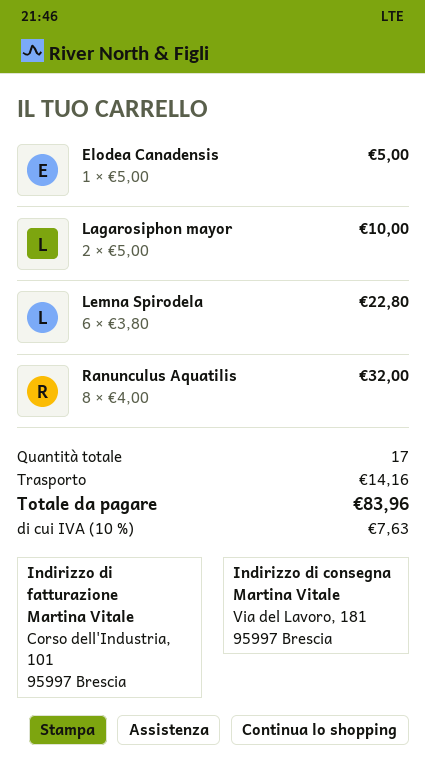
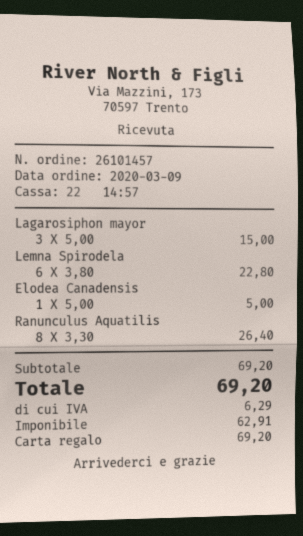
Lagarosiphon mayor: 2 x 5.00 = 10.00 -> 3 x 5.00 = 15.00
Ranunculus Aquatilis: 8 x 4.00 = 32.00 -> 8 x 3.30 = 26.40
shipping: 14.16 -> none
tax: 7.63 -> 6.29
total: 83.96 -> 69.20

